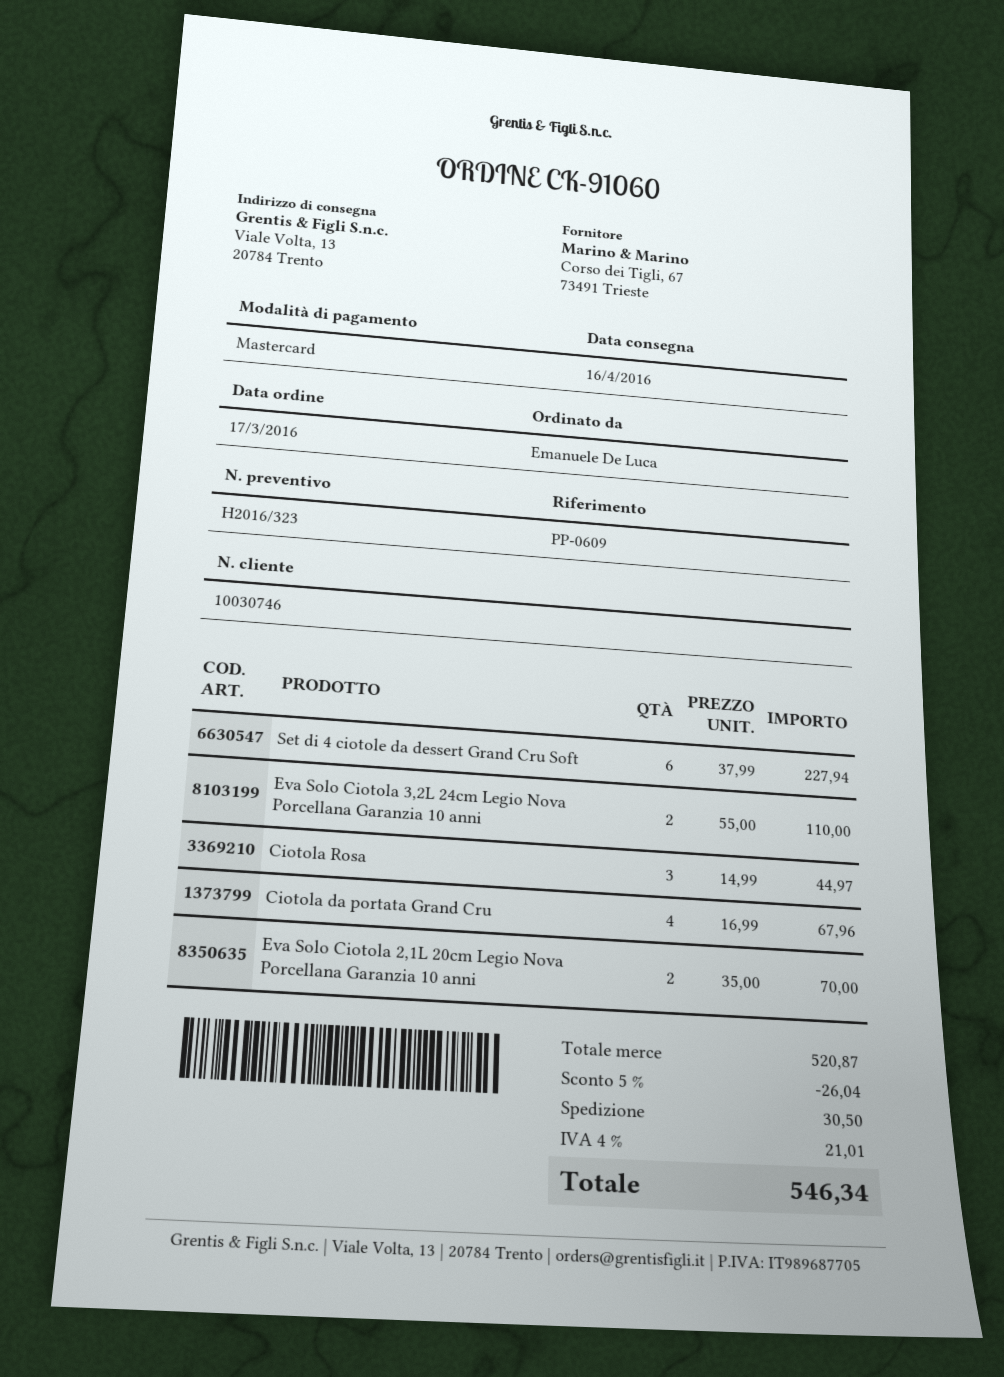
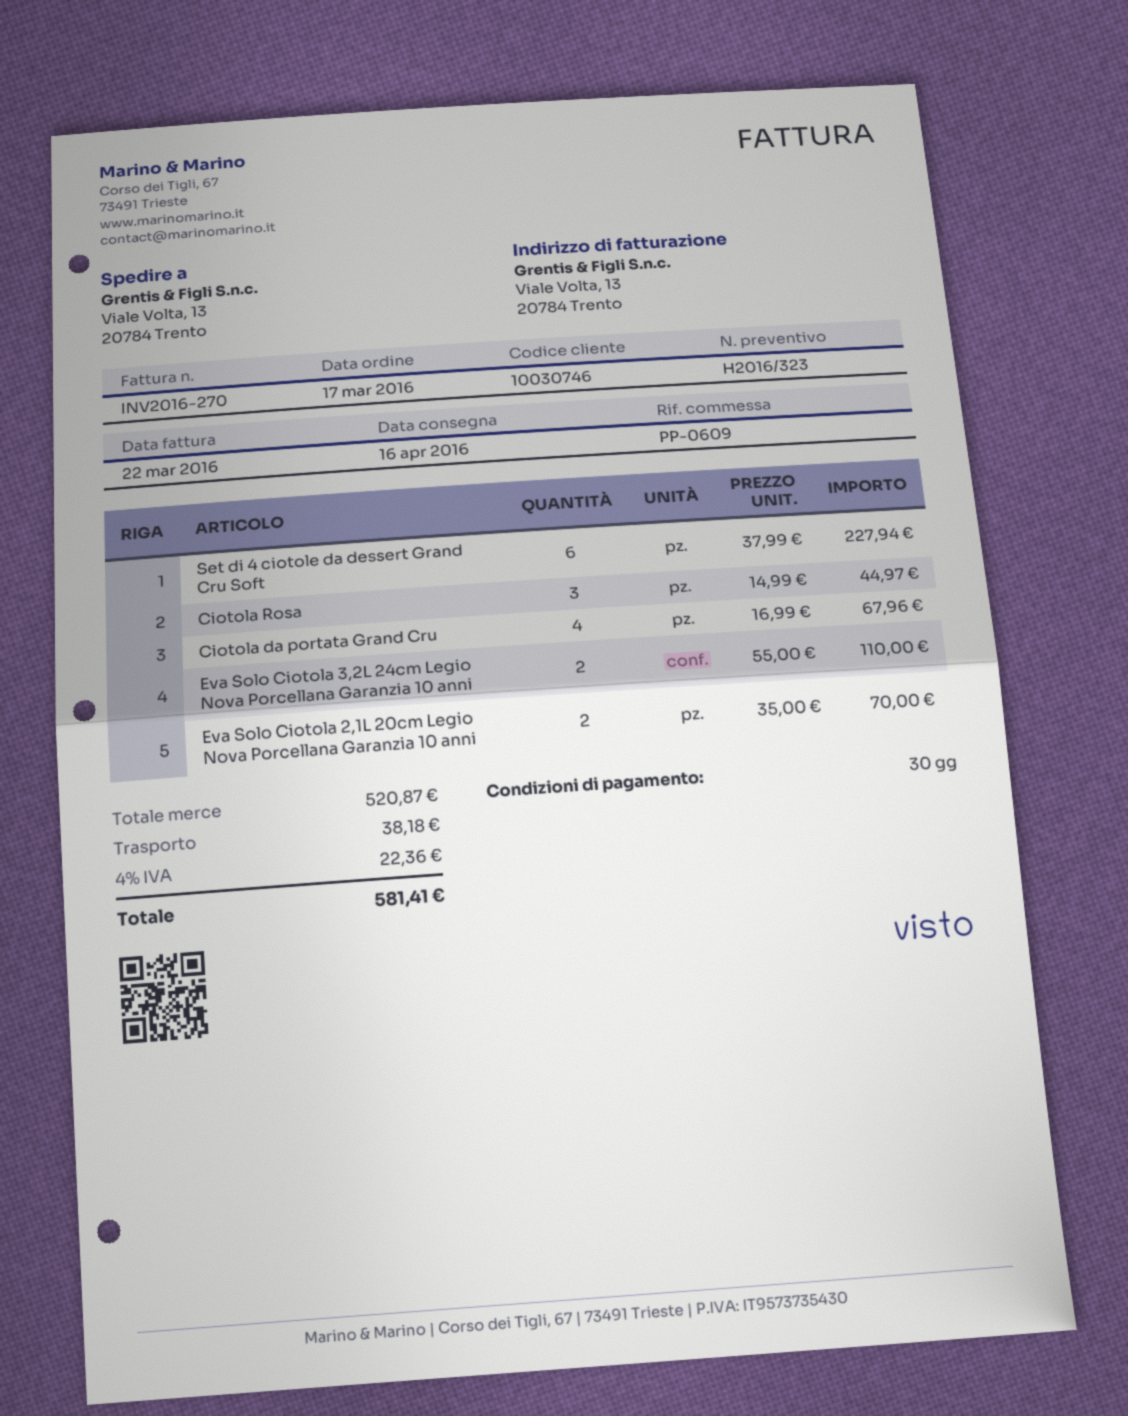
discount: 5% = 26.04 -> none
shipping: 30.50 -> 38.18
tax: 4% = 21.01 -> 4% = 22.36
total: 546.34 -> 581.41

